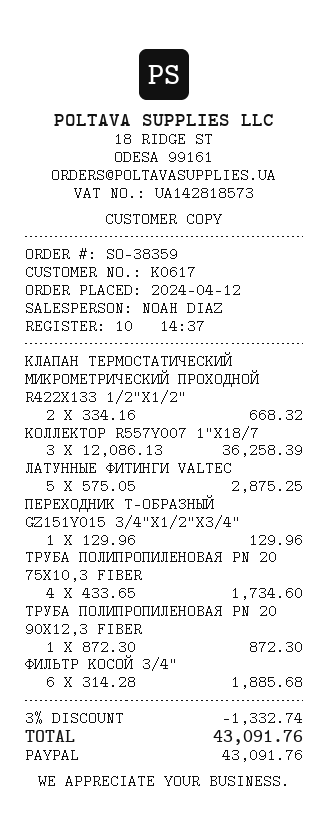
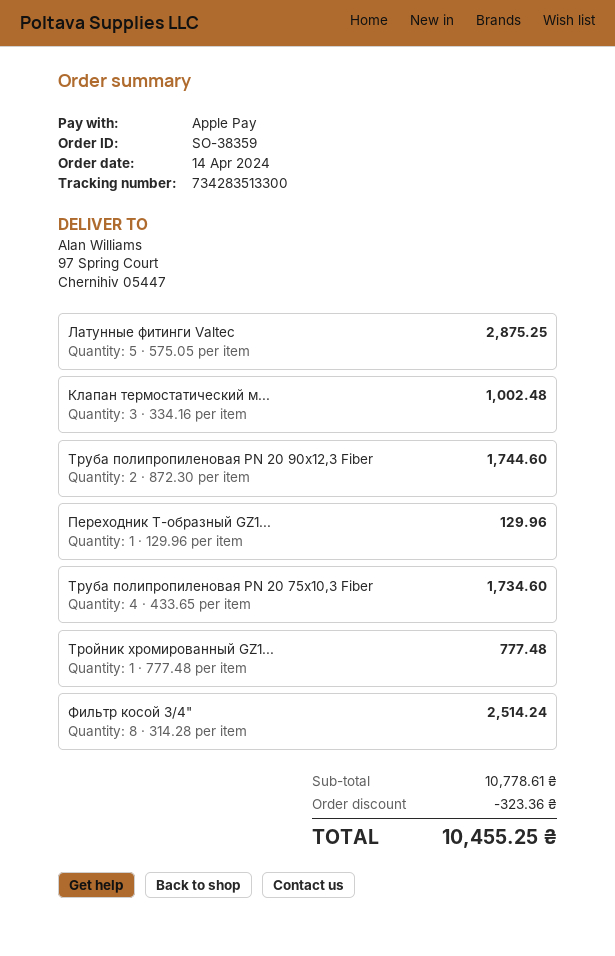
order date: 2024-04-12 -> 2024-04-14
payment method: PayPal -> Apple Pay
КЛАПАН ТЕРМОСТАТИЧЕСКИЙ МИКРОМЕТРИЧЕСКИЙ ПРОХОДНОЙ R422Х133 1/2"Х1/2": 2 x 334.16 = 668.32 -> 3 x 334.16 = 1002.48
КОЛЛЕКТОР R557Y007 1"Х18/7: 3 x 12086.13 = 36258.39 -> none
ТРУБА ПОЛИПРОПИЛЕНОВАЯ PN 20 90Х12,3 FIBER: 1 x 872.30 = 872.30 -> 2 x 872.30 = 1744.60
ФИЛЬТР КОСОЙ 3/4": 6 x 314.28 = 1885.68 -> 8 x 314.28 = 2514.24
Тройник хромированный GZ1...: none -> 1 x 777.48 = 777.48
discount: 1332.74 -> 323.36
total: 43091.76 -> 10455.25

